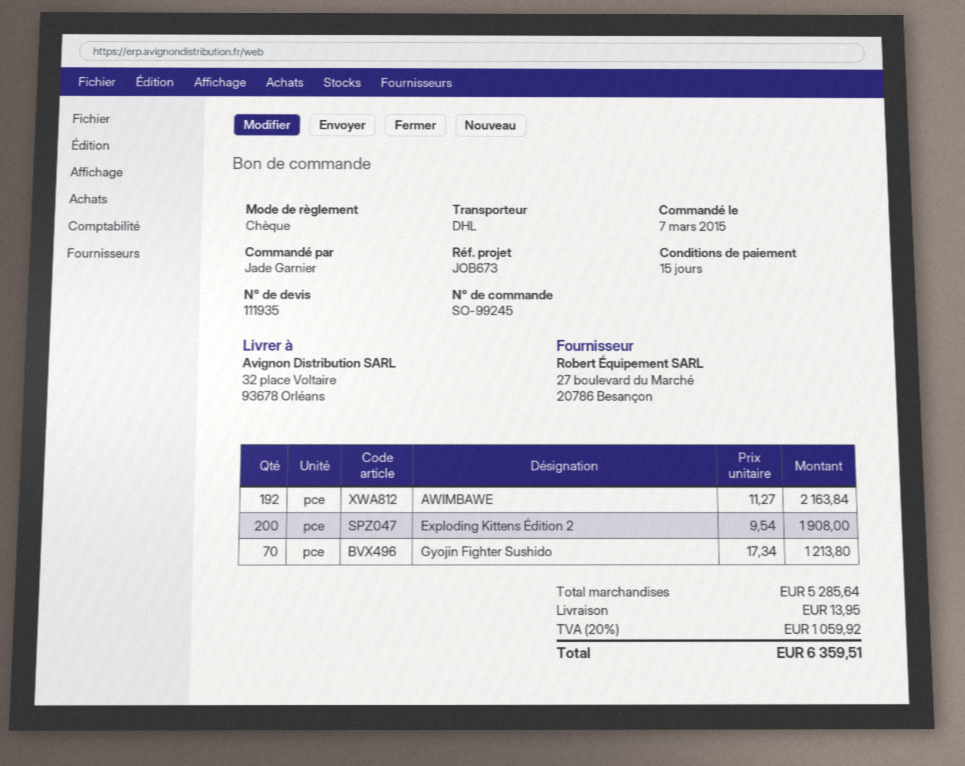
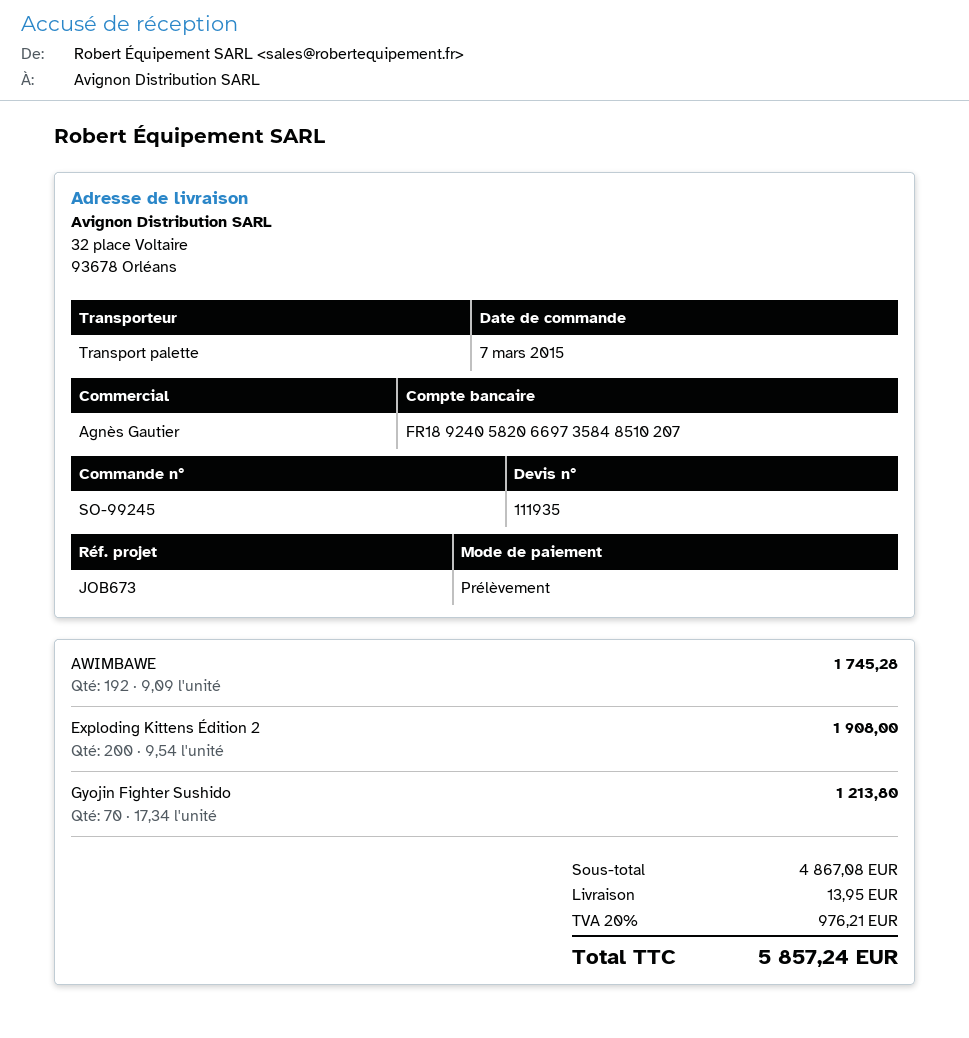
payment method: cheque -> direct debit
shipping method: DHL -> pallet freight
AWIMBAWE: 192 x 11.27 = 2163.84 -> 192 x 9.09 = 1745.28
subtotal: 5285.64 -> 4867.08
tax: 20% = 1059.92 -> 20% = 976.21
total: 6359.51 -> 5857.24

